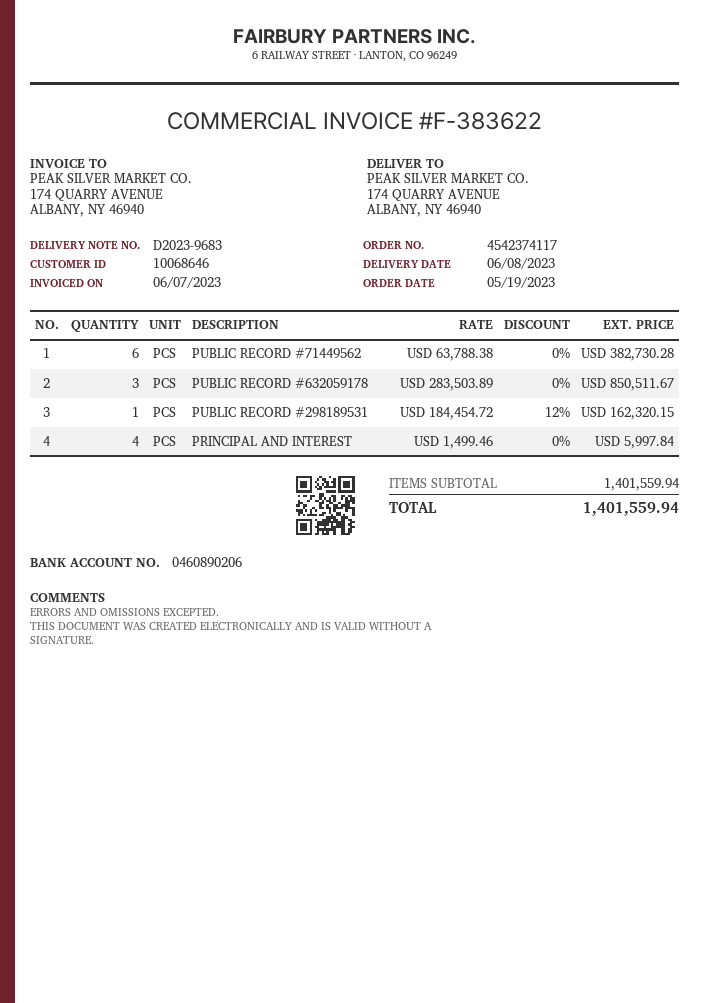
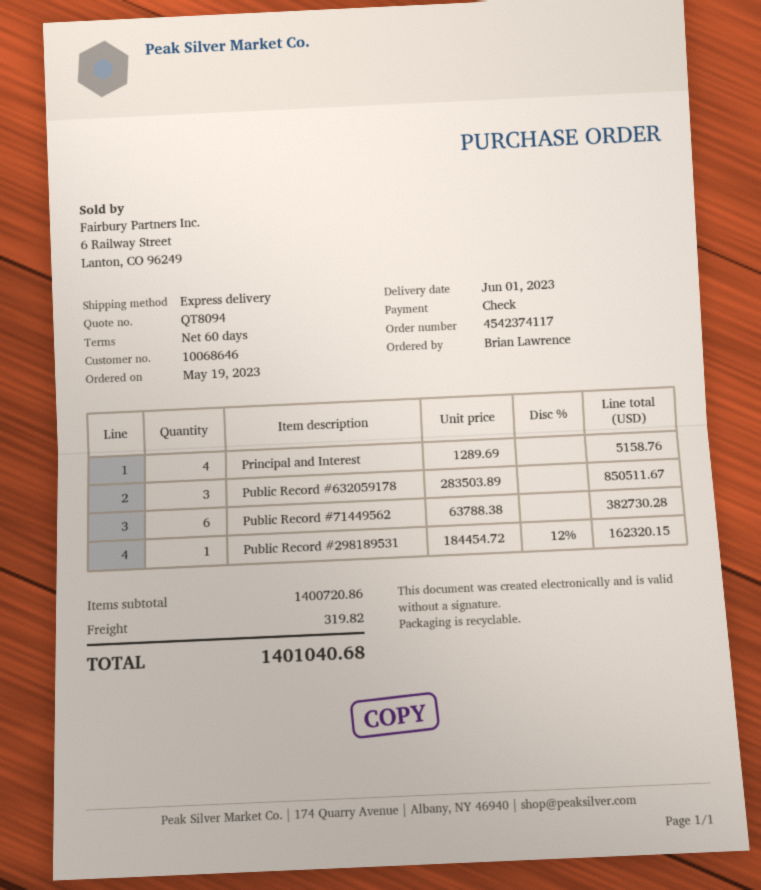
delivery date: 2023-06-08 -> 2023-06-01
PRINCIPAL AND INTEREST: 4 x 1499.46 = 5997.84 -> 4 x 1289.69 = 5158.76
subtotal: 1401559.94 -> 1400720.86
shipping: none -> 319.82
total: 1401559.94 -> 1401040.68

